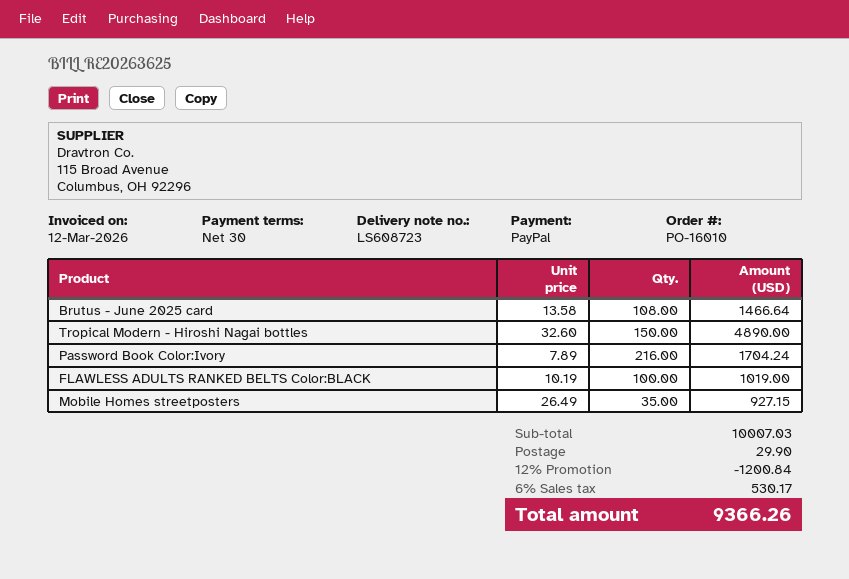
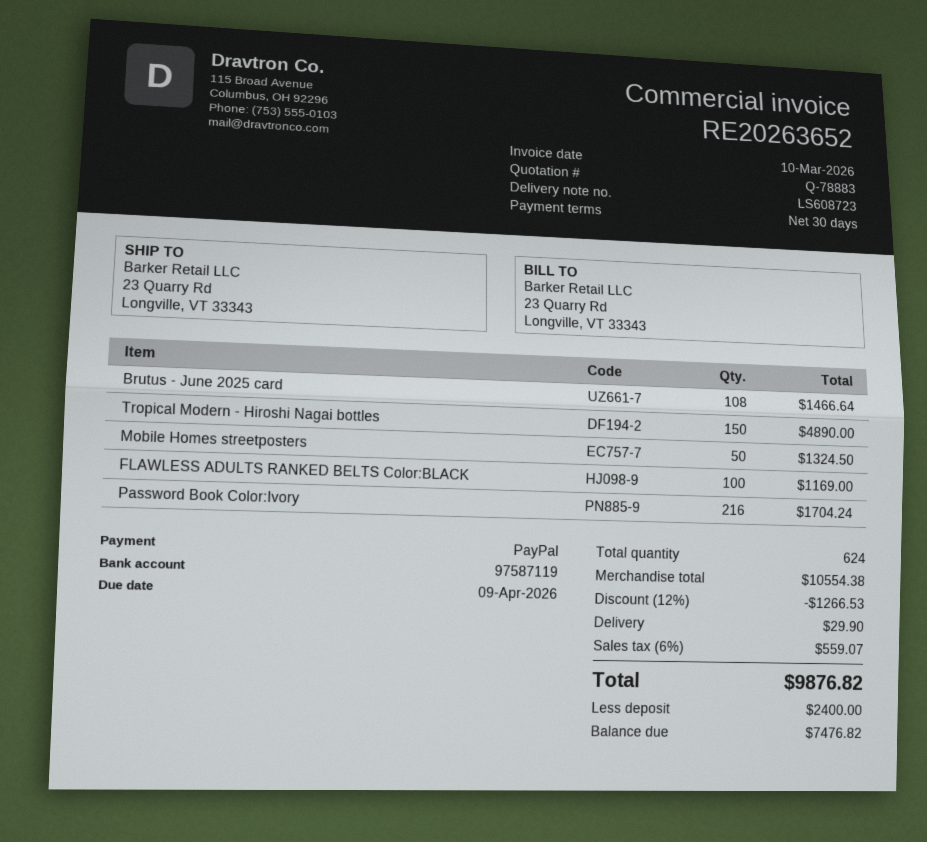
invoice number: RE20263625 -> RE20263652
invoice date: 2026-03-12 -> 2026-03-10
FLAWLESS ADULTS RANKED BELTS Color:BLACK: 100 for 1019.00 -> 100 for 1169.00
Mobile Homes streetposters: 35 for 927.15 -> 50 for 1324.50
subtotal: 10007.03 -> 10554.38
discount: 12% = 1200.84 -> 12% = 1266.53
tax: 6% = 530.17 -> 6% = 559.07
total: 9366.26 -> 9876.82

